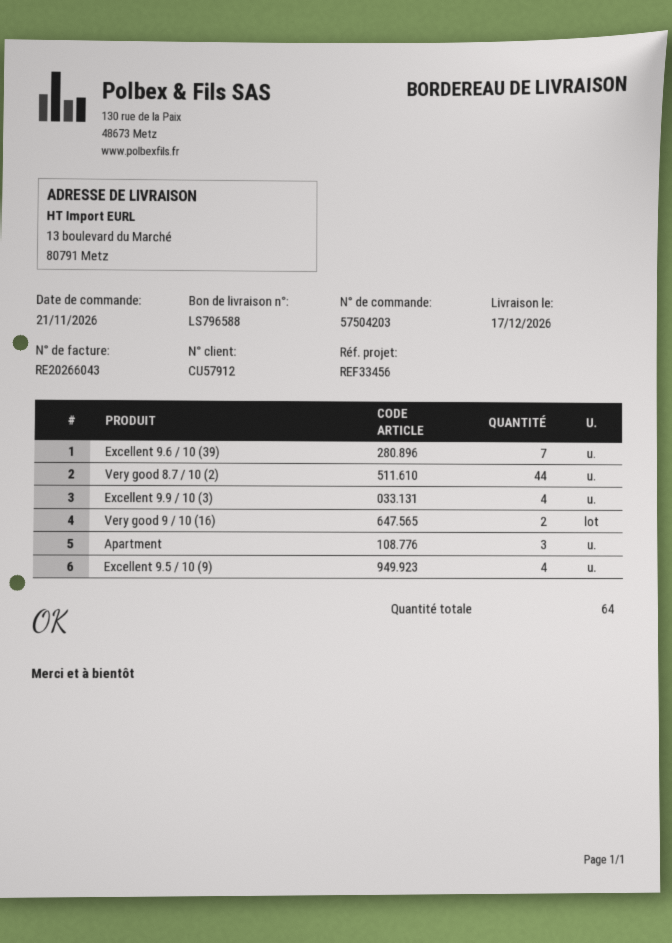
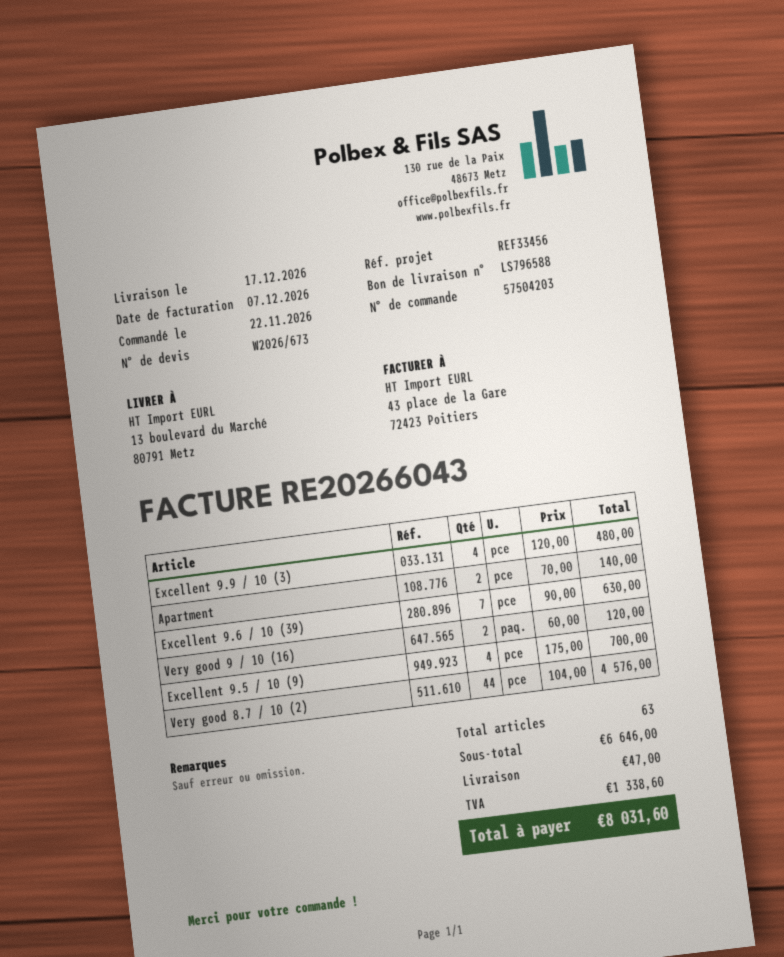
order date: 2026-11-21 -> 2026-11-22
Apartment: 3 -> 2
total quantity: 64 -> 63

